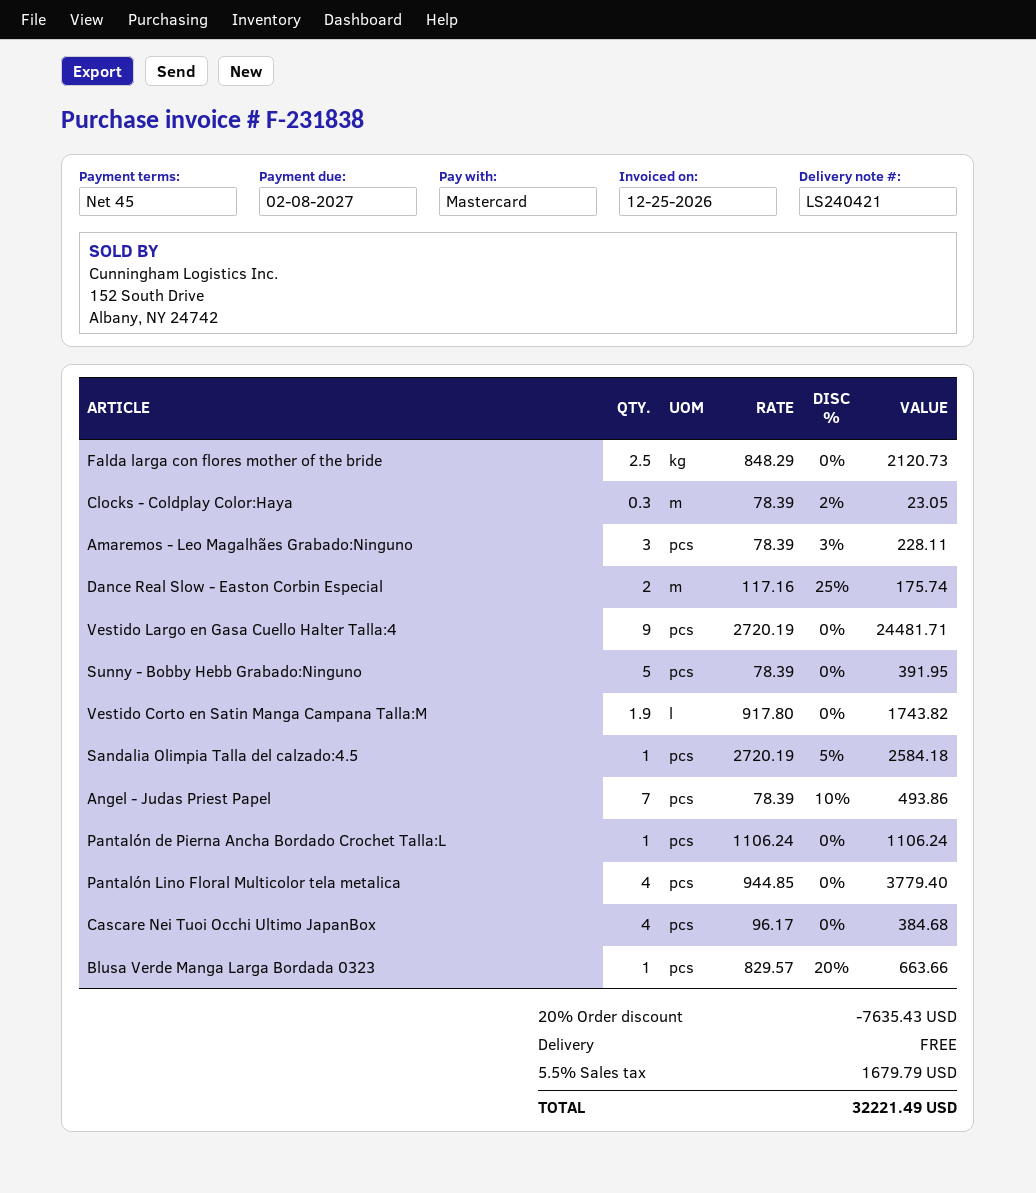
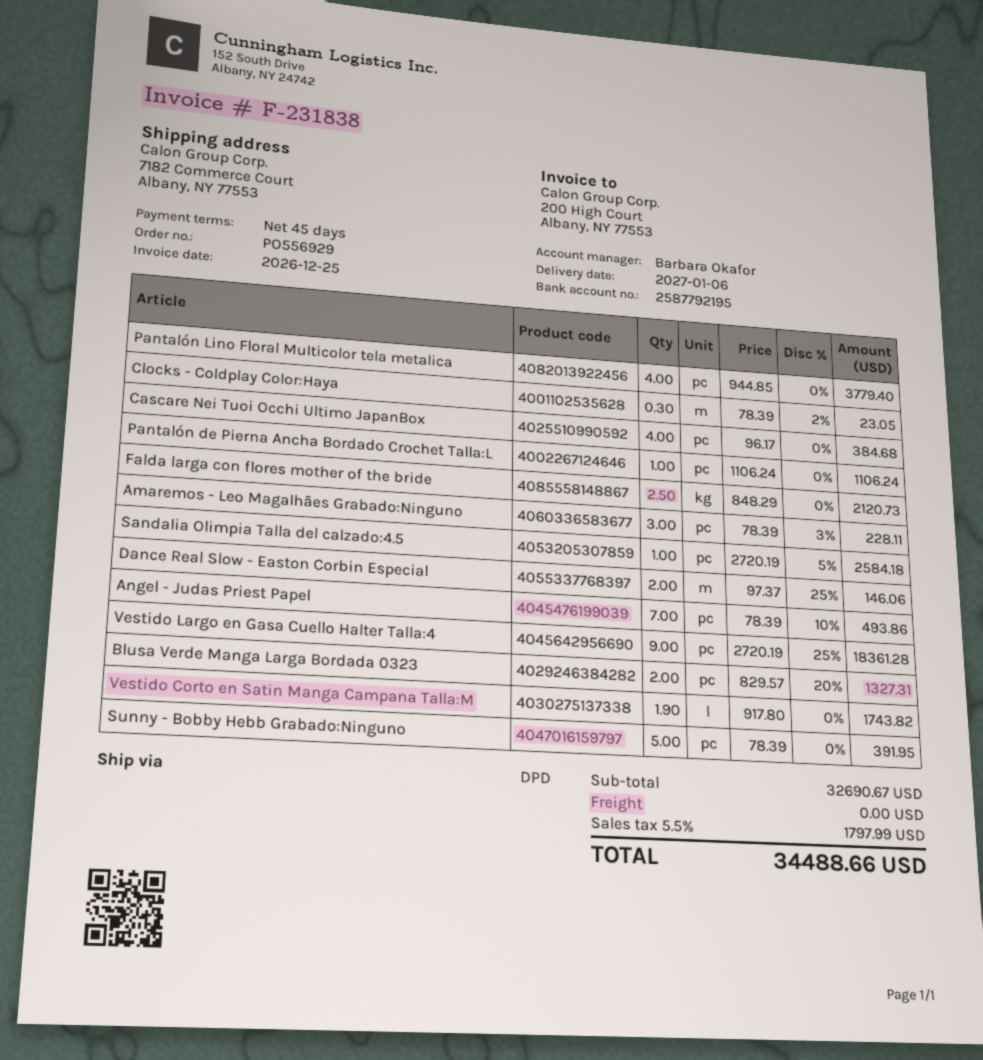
Dance Real Slow - Easton Corbin Especial: 2 x 117.16 - 25% = 175.74 -> 2 x 97.37 - 25% = 146.06
Vestido Largo en Gasa Cuello Halter Talla:4: 9 x 2720.19 = 24481.71 -> 9 x 2720.19 - 25% = 18361.28
Blusa Verde Manga Larga Bordada 0323: 1 x 829.57 - 20% = 663.66 -> 2 x 829.57 - 20% = 1327.31
discount: 20% = 7635.43 -> none
tax: 5.5% = 1679.79 -> 5.5% = 1797.99
total: 32221.49 -> 34488.66

